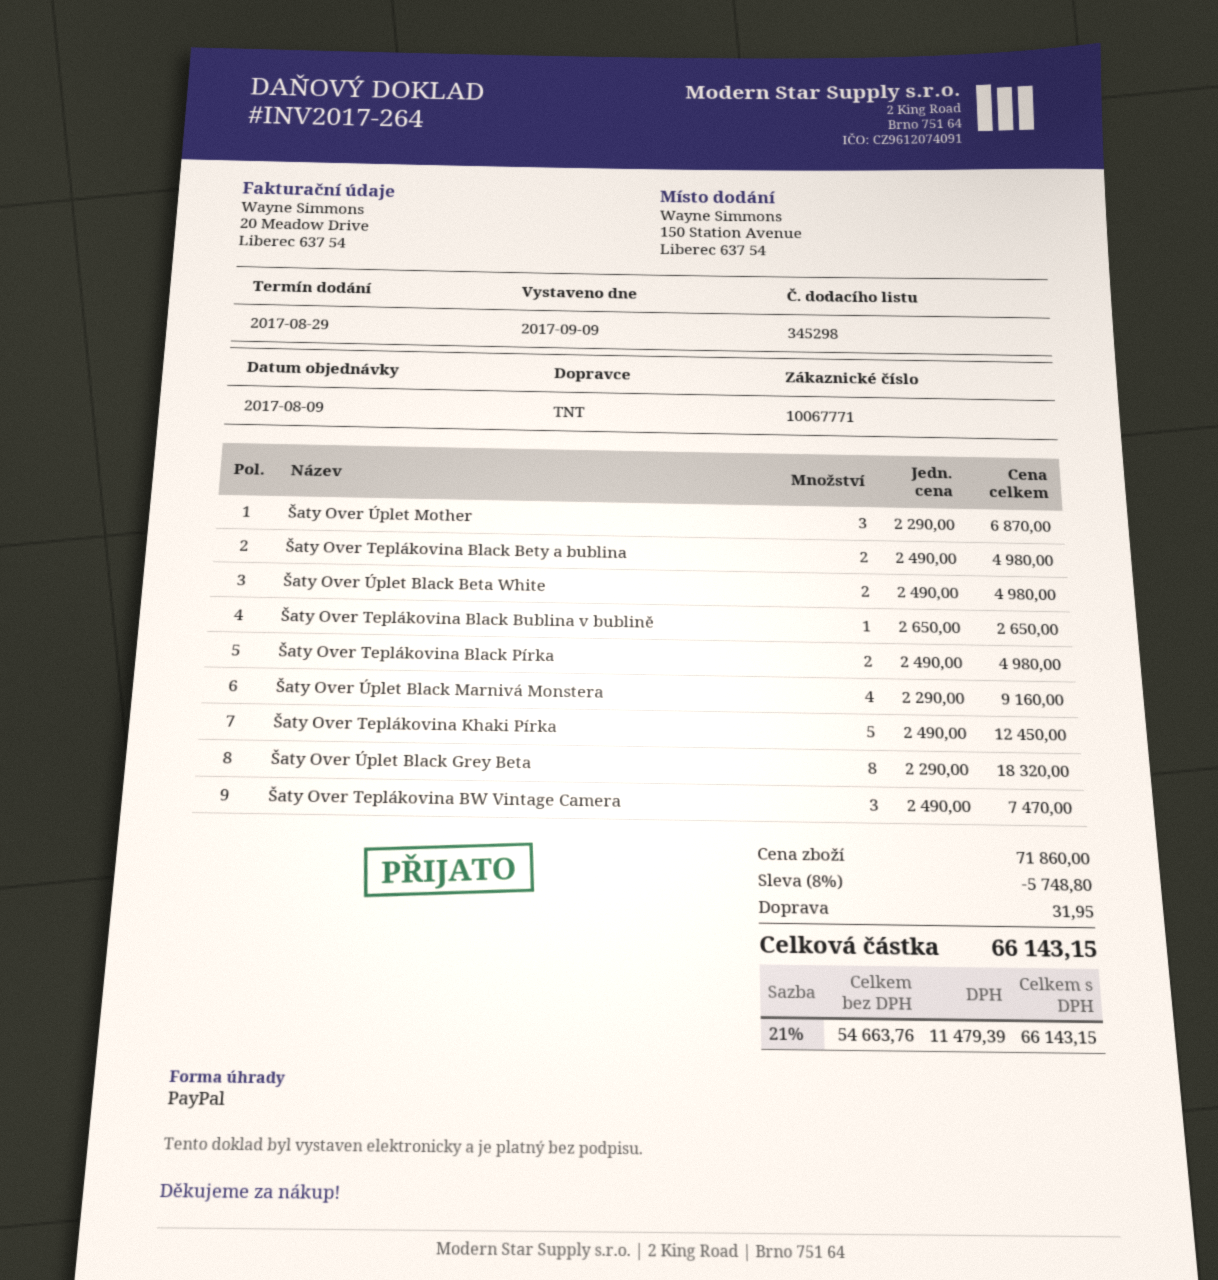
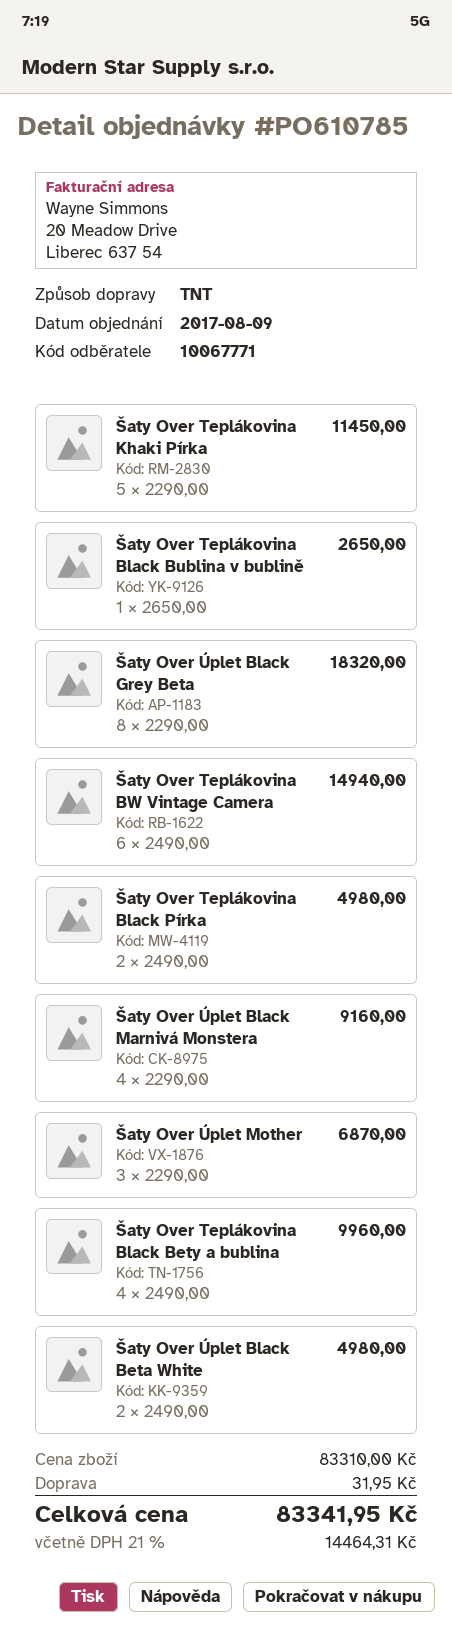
Šaty Over Teplákovina Black Bety a bublina: 2 x 2490.00 = 4980.00 -> 4 x 2490.00 = 9960.00
Šaty Over Teplákovina Khaki Pírka: 5 x 2490.00 = 12450.00 -> 5 x 2290.00 = 11450.00
Šaty Over Teplákovina BW Vintage Camera: 3 x 2490.00 = 7470.00 -> 6 x 2490.00 = 14940.00
subtotal: 71860.00 -> 83310.00
discount: 8% = 5748.80 -> none
tax: 21% = 11479.39 -> 21% = 14464.31
total: 66143.15 -> 83341.95

